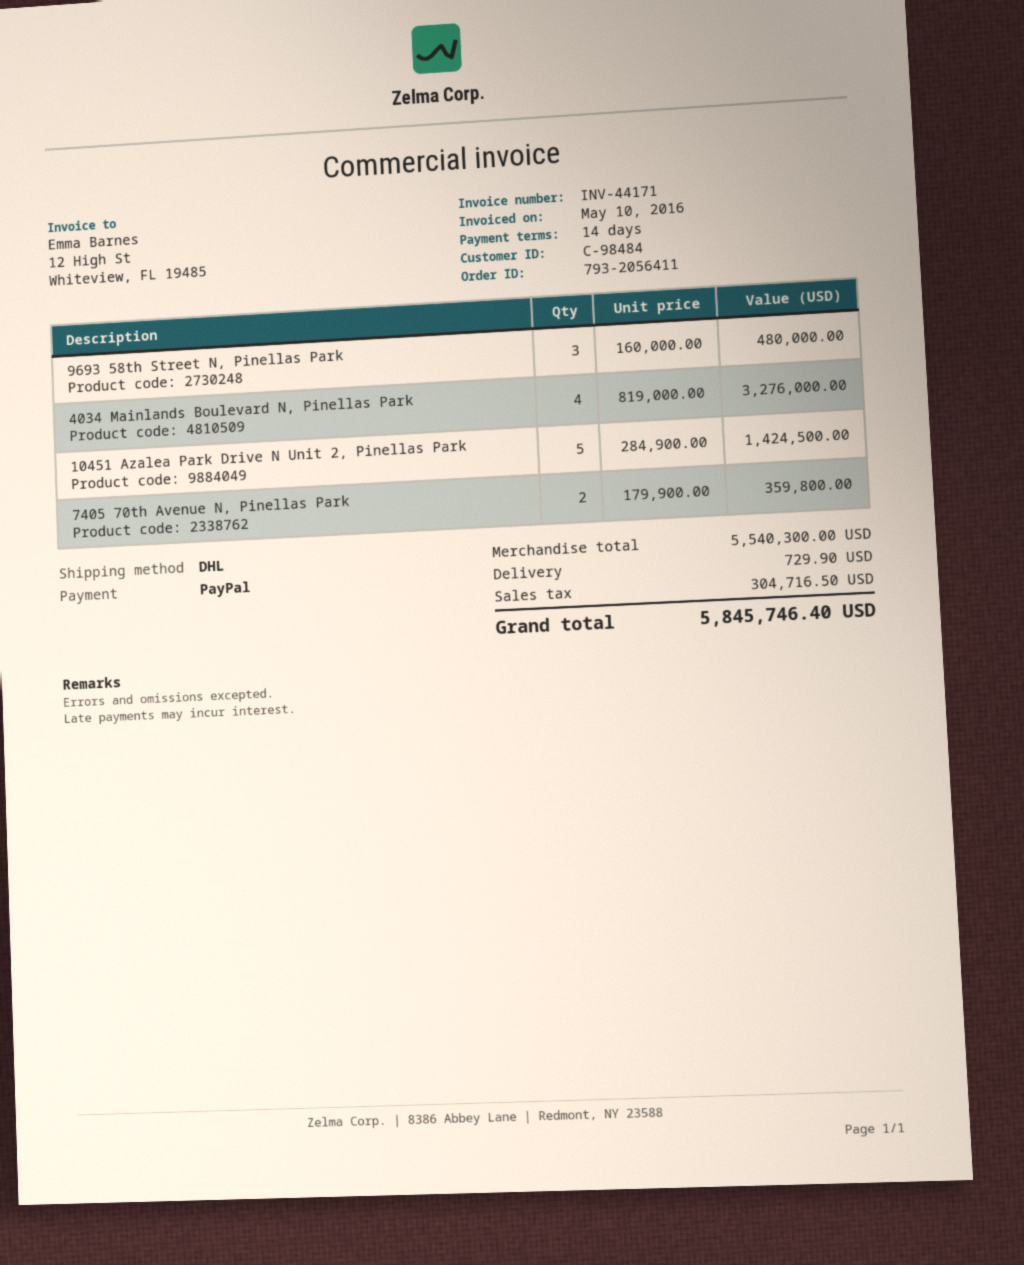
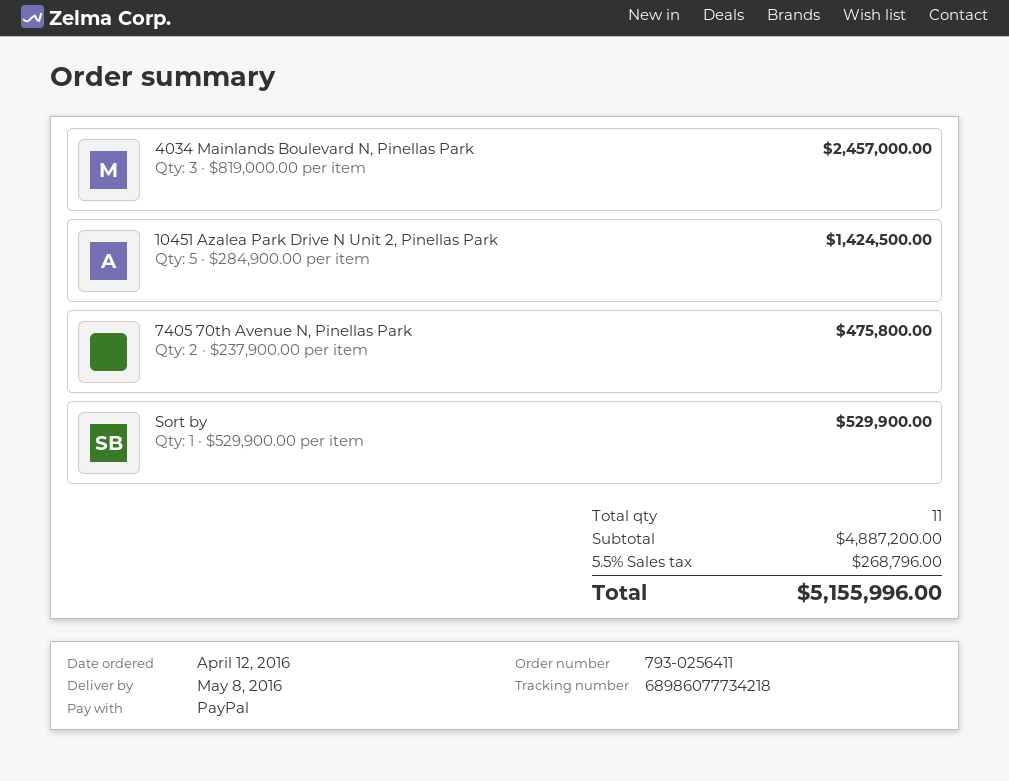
order number: 793-2056411 -> 793-0256411
9693 58th Street N, Pinellas Park: 3 x 160000.00 = 480000.00 -> none
4034 Mainlands Boulevard N, Pinellas Park: 4 x 819000.00 = 3276000.00 -> 3 x 819000.00 = 2457000.00
7405 70th Avenue N, Pinellas Park: 2 x 179900.00 = 359800.00 -> 2 x 237900.00 = 475800.00
Sort by: none -> 1 x 529900.00 = 529900.00
subtotal: 5540300.00 -> 4887200.00
shipping: 729.90 -> none
tax: 304716.50 -> 268796.00
total: 5845746.40 -> 5155996.00

